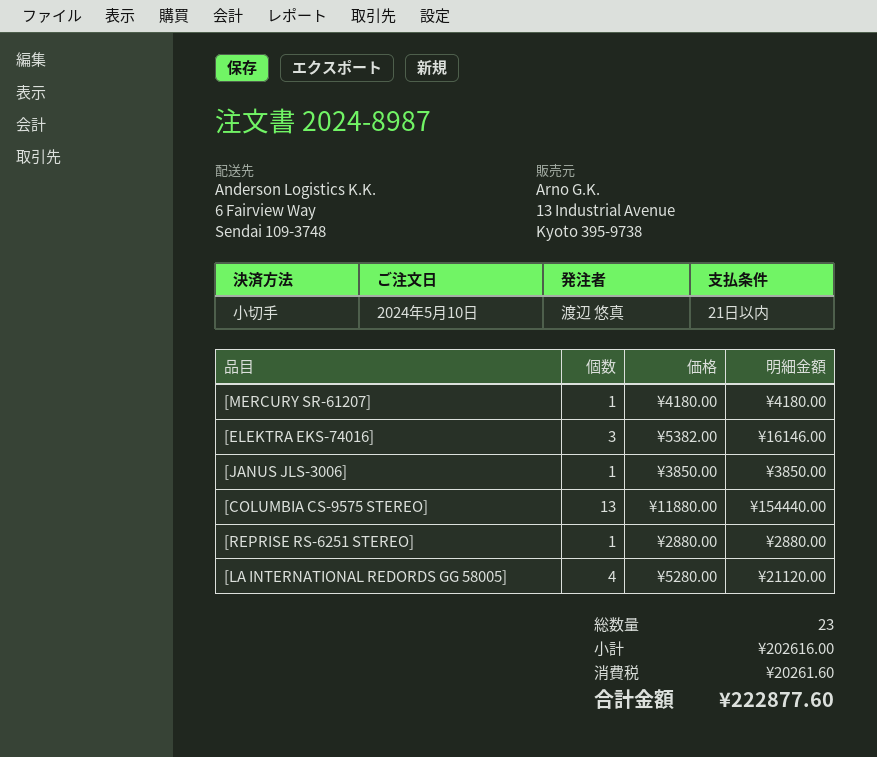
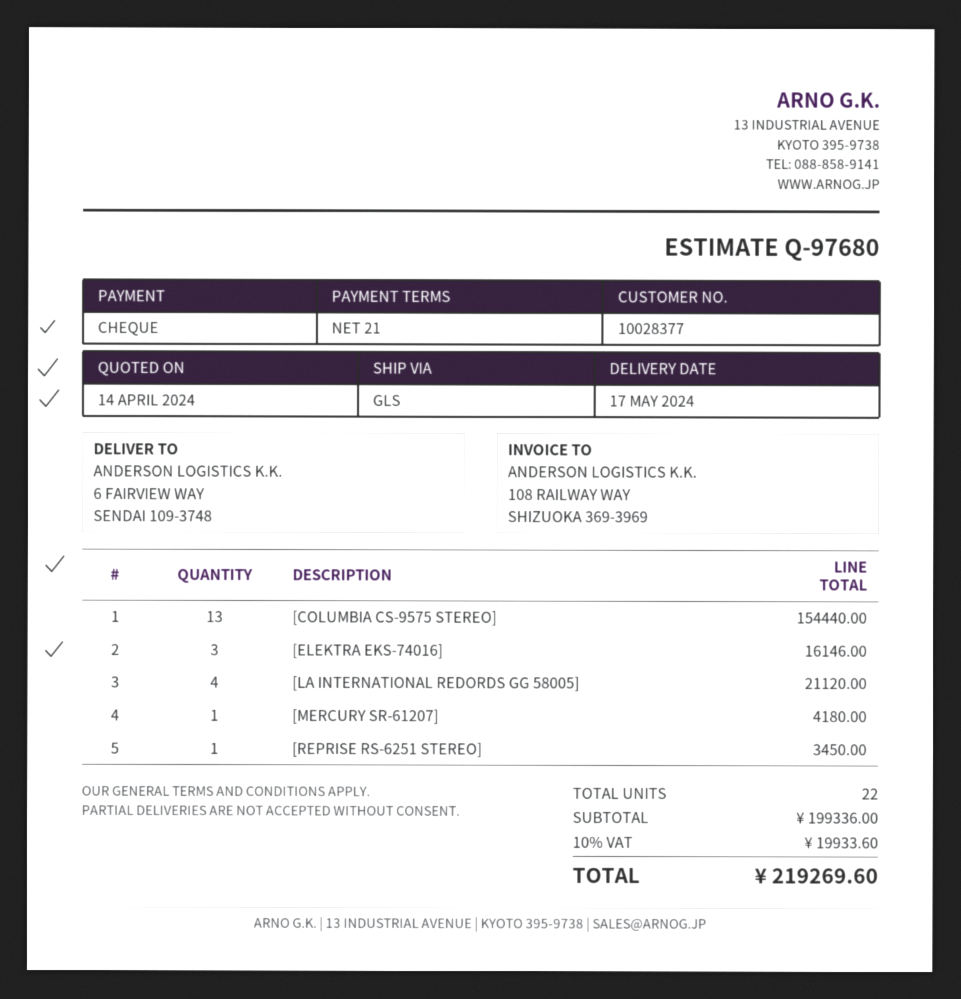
[JANUS JLS-3006]: 1 for 3850.00 -> none
[REPRISE RS-6251 STEREO]: 1 for 2880.00 -> 1 for 3450.00
total quantity: 23 -> 22
subtotal: 202616.00 -> 199336.00
tax: 20261.60 -> 19933.60
total: 222877.60 -> 219269.60

